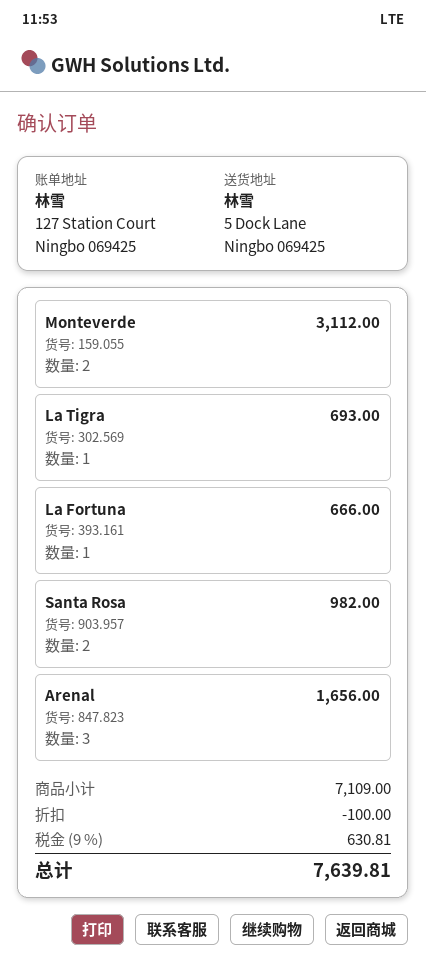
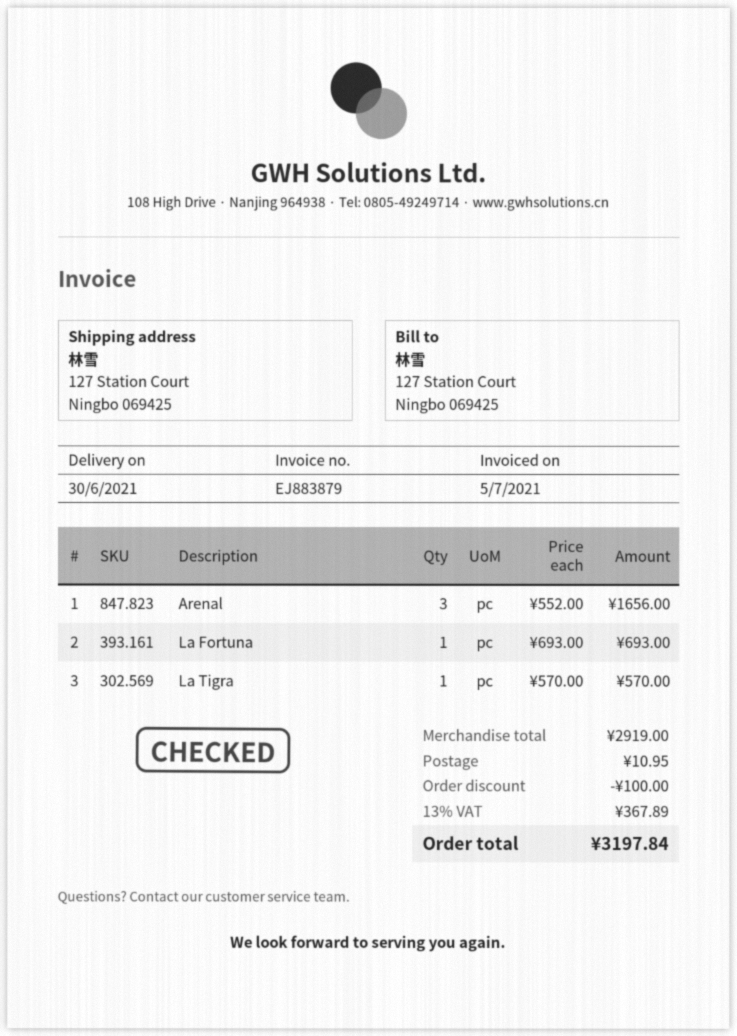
ship to: 5 Dock Lane, Ningbo 069425 -> 127 Station Court, Ningbo 069425
Monteverde: 2 for 3112.00 -> none
La Tigra: 1 for 693.00 -> 1 for 570.00
La Fortuna: 1 for 666.00 -> 1 for 693.00
Santa Rosa: 2 for 982.00 -> none
subtotal: 7109.00 -> 2919.00
shipping: none -> 10.95
tax: 9% = 630.81 -> 13% = 367.89
total: 7639.81 -> 3197.84

